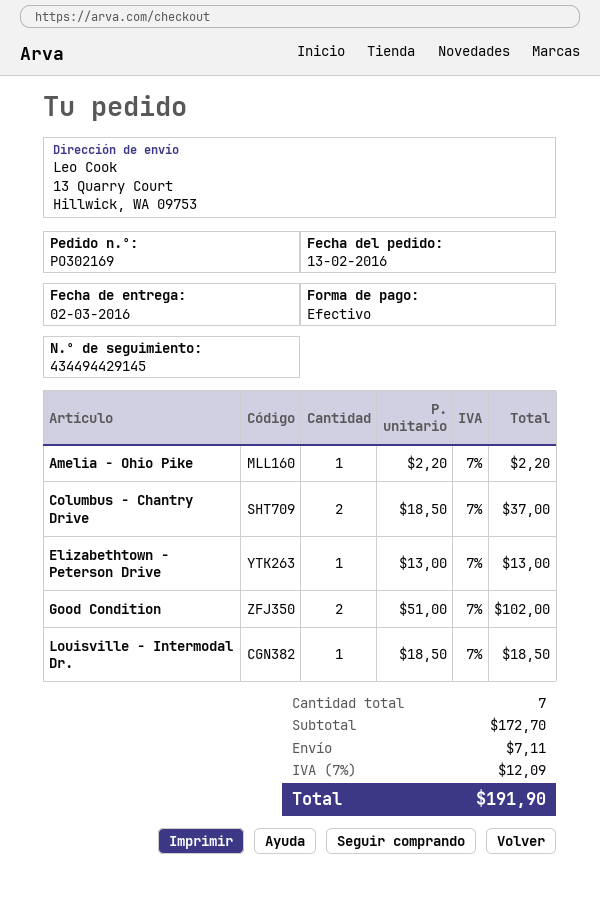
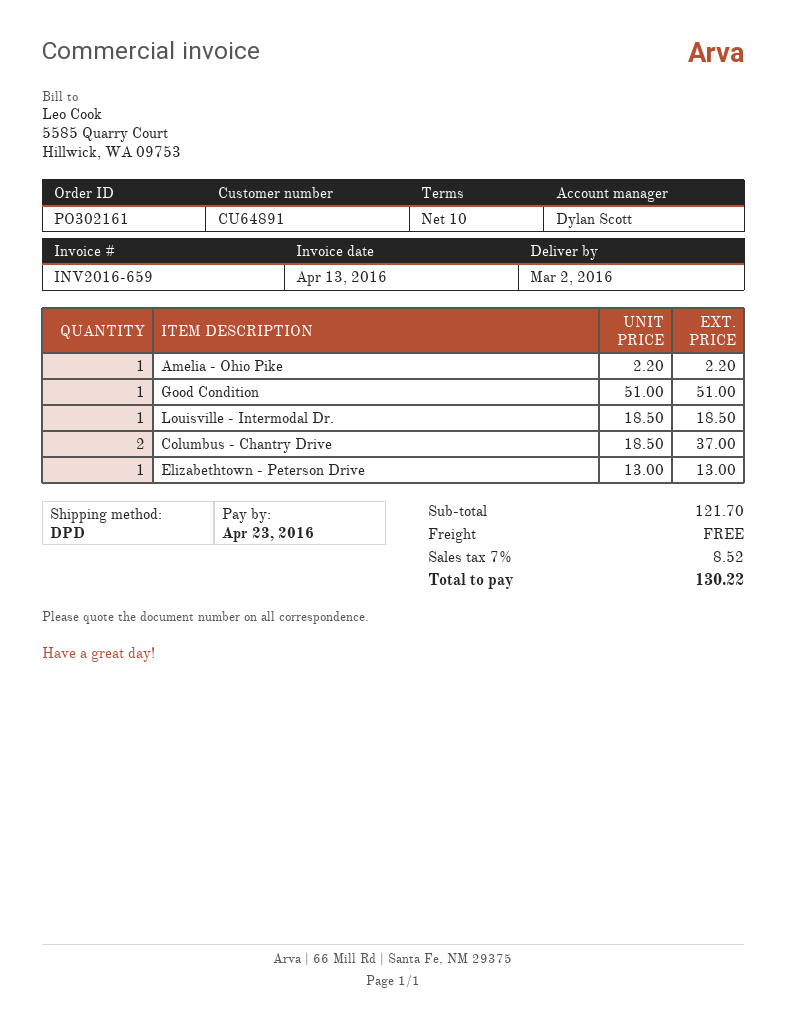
order number: PO302169 -> PO302161
Good Condition: 2 x 51.00 = 102.00 -> 1 x 51.00 = 51.00
subtotal: 172.70 -> 121.70
shipping: 7.11 -> 0.00
tax: 7% = 12.09 -> 7% = 8.52
total: 191.90 -> 130.22

